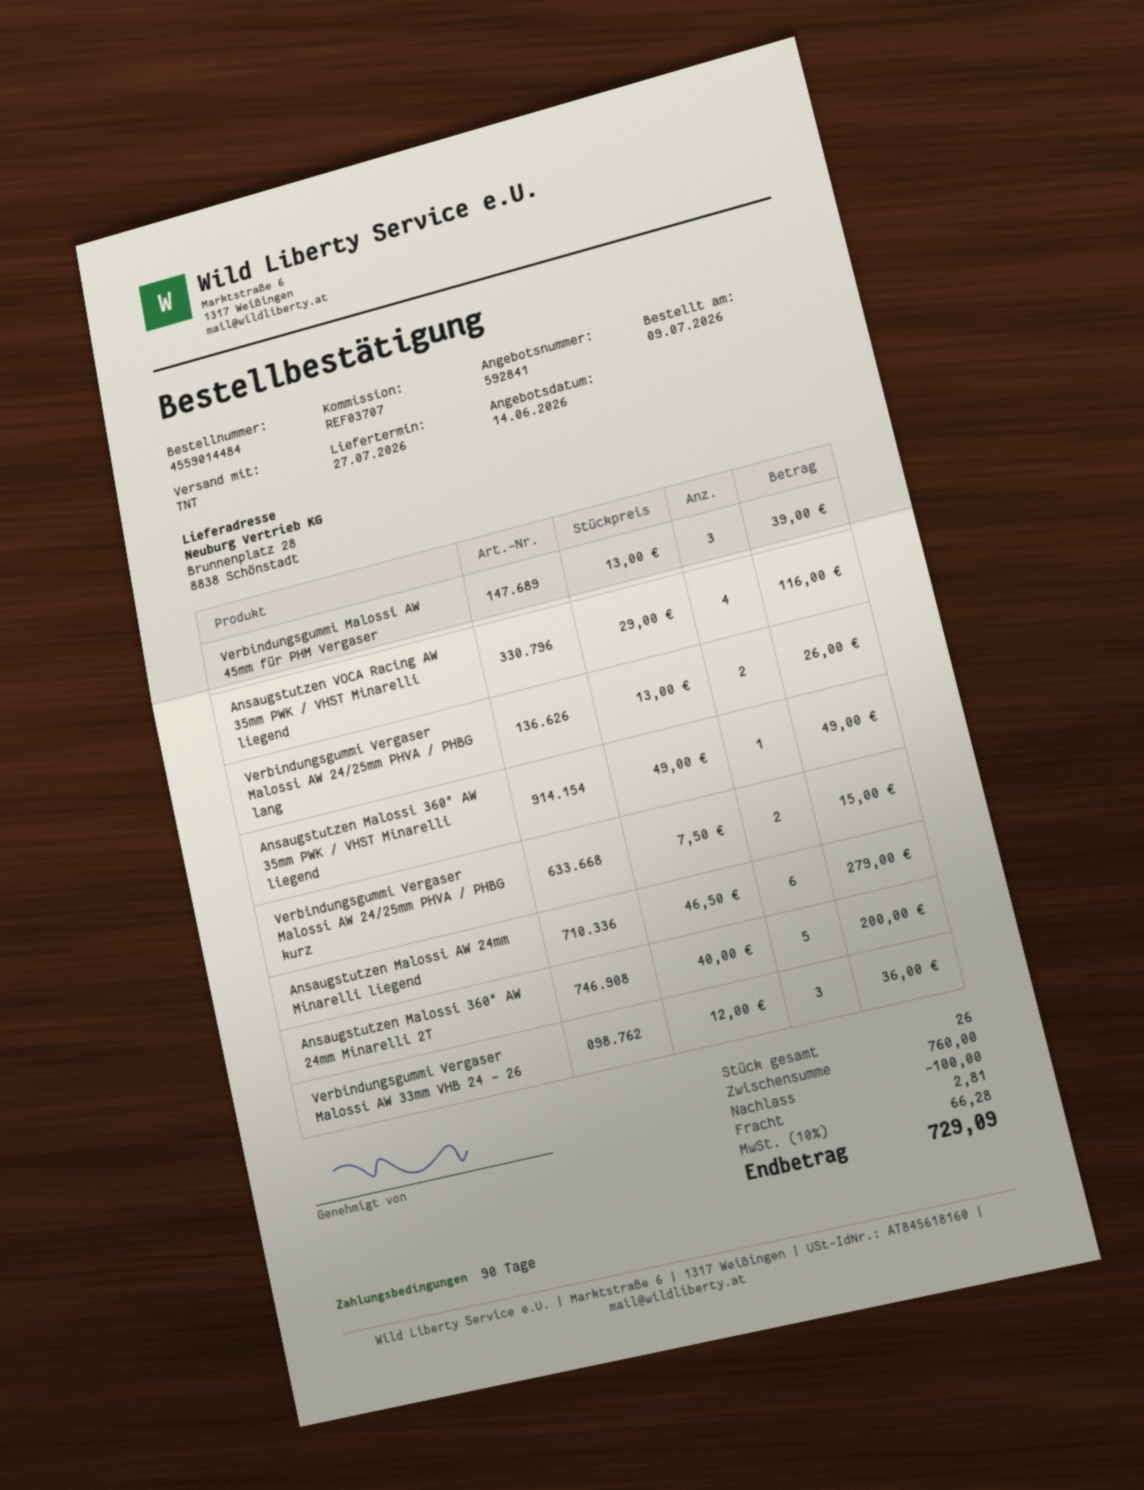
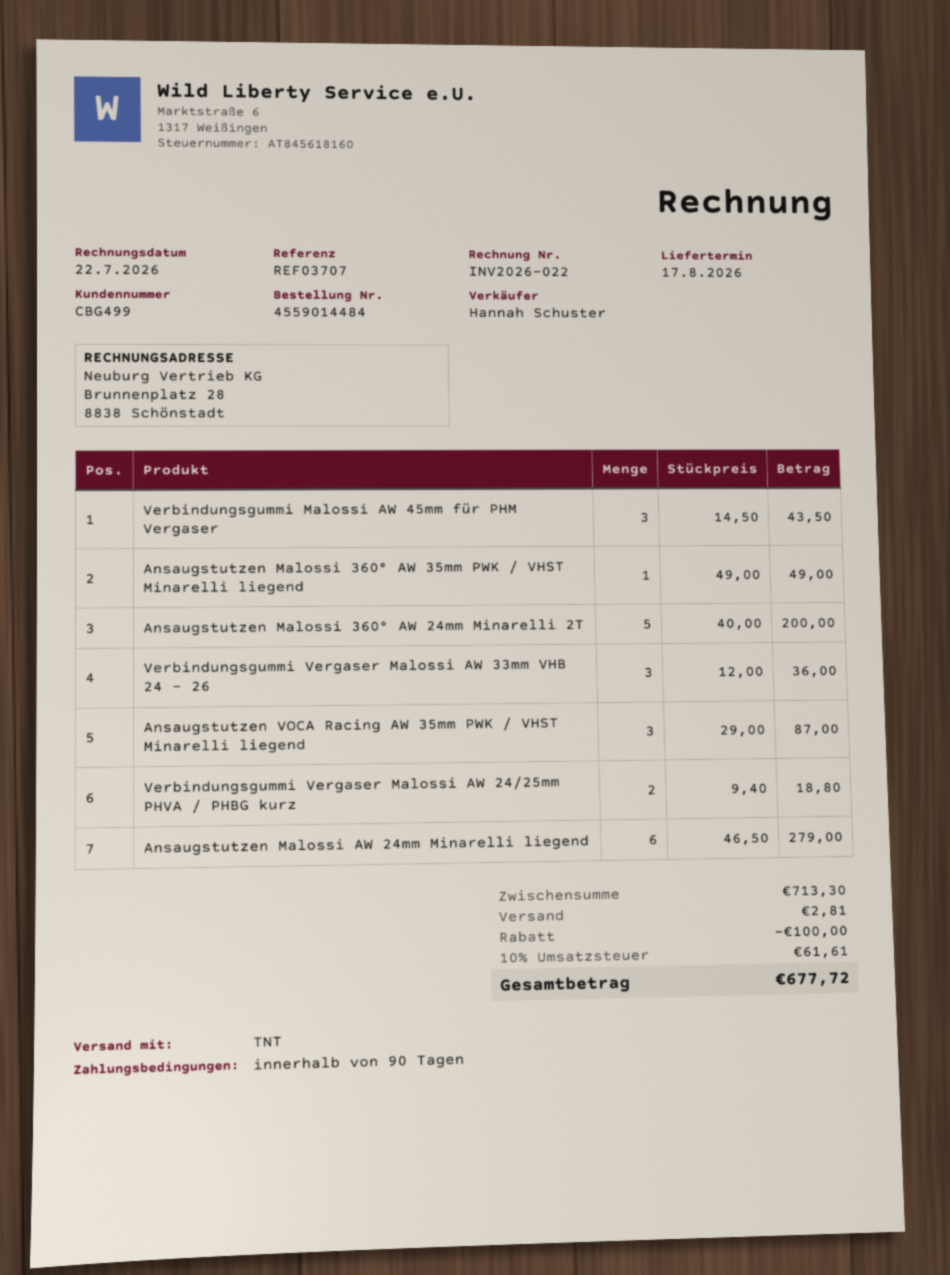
delivery date: 2026-07-27 -> 2026-08-17
Verbindungsgummi Malossi AW 45mm für PHM Vergaser: 3 x 13.00 = 39.00 -> 3 x 14.50 = 43.50
Ansaugstutzen VOCA Racing AW 35mm PWK / VHST Minarelli liegend: 4 x 29.00 = 116.00 -> 3 x 29.00 = 87.00
Verbindungsgummi Vergaser Malossi AW 24/25mm PHVA / PHBG lang: 2 x 13.00 = 26.00 -> none
Verbindungsgummi Vergaser Malossi AW 24/25mm PHVA / PHBG kurz: 2 x 7.50 = 15.00 -> 2 x 9.40 = 18.80
subtotal: 760.00 -> 713.30
tax: 10% = 66.28 -> 10% = 61.61
total: 729.09 -> 677.72

